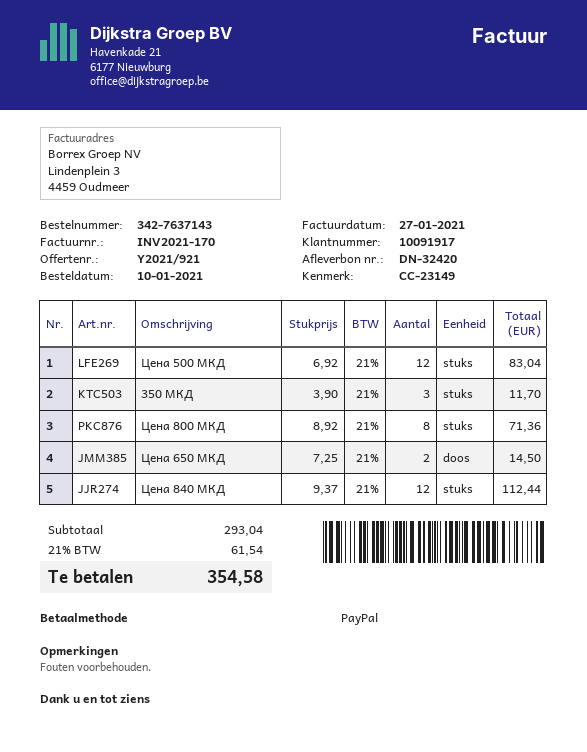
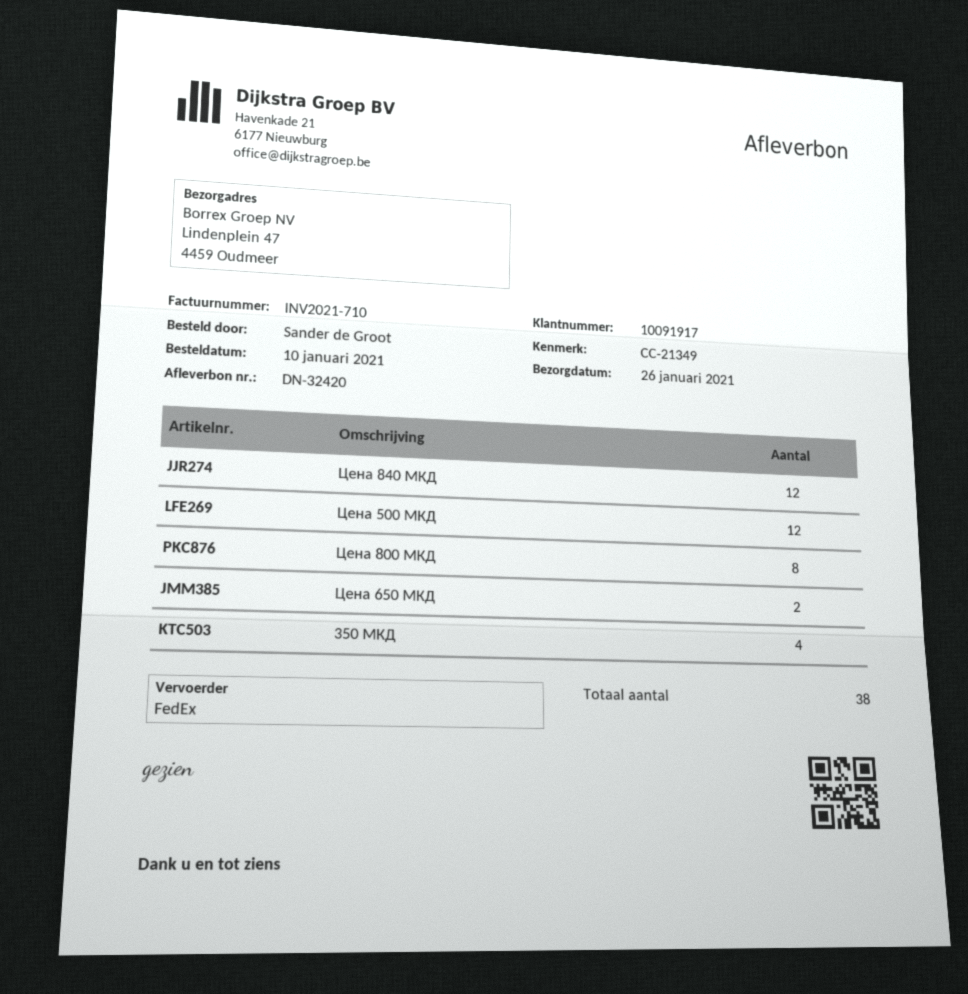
invoice number: INV2021-170 -> INV2021-710
reference: CC-23149 -> CC-21349
350 МКД: 3 -> 4

